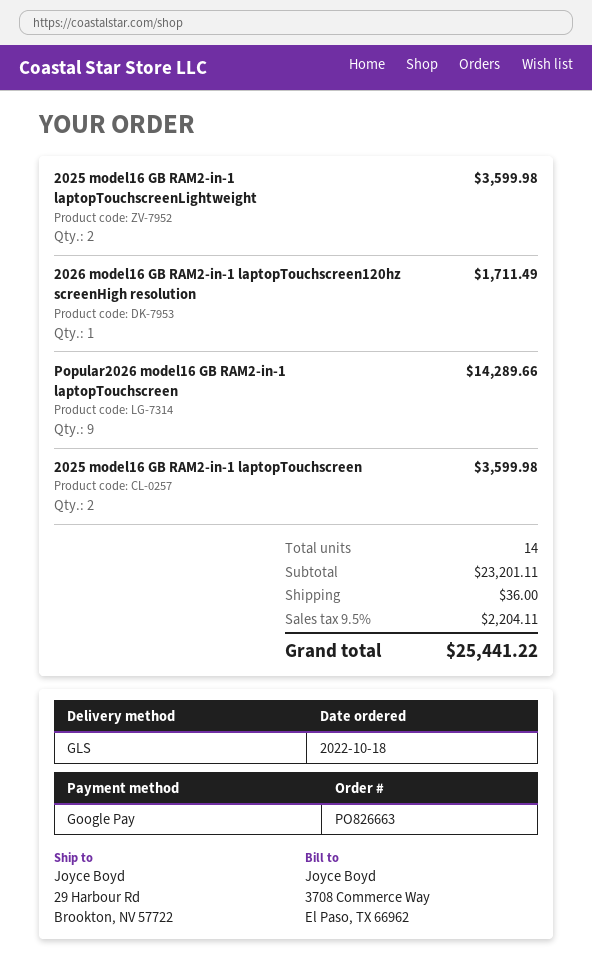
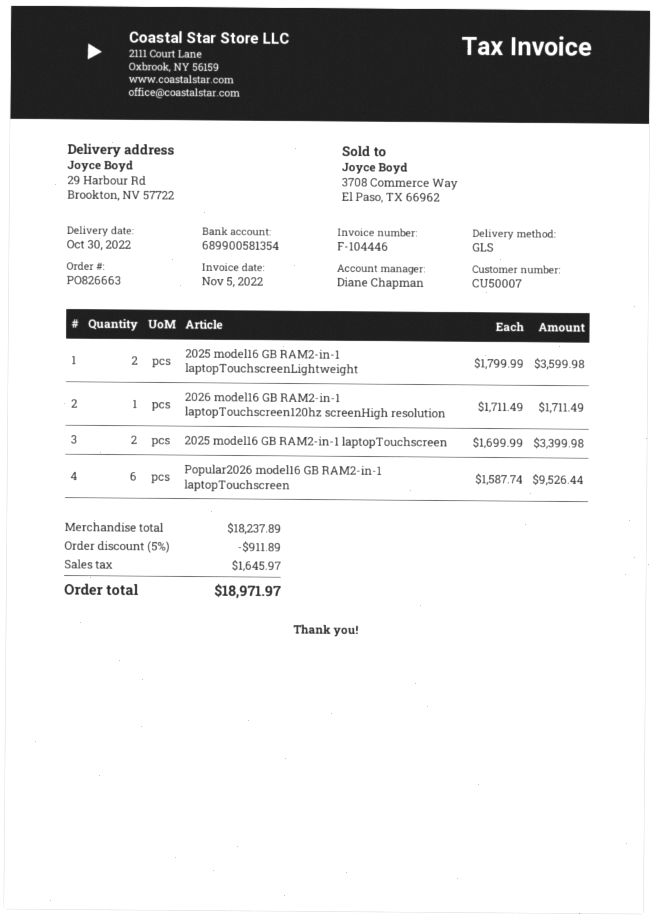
Popular2026 model16 GB RAM2-in-1 laptopTouchscreen: 9 for 14289.66 -> 6 for 9526.44
2025 model16 GB RAM2-in-1 laptopTouchscreen: 2 for 3599.98 -> 2 for 3399.98
subtotal: 23201.11 -> 18237.89
discount: none -> 5% = 911.89
shipping: 36.00 -> none
tax: 2204.11 -> 1645.97
total: 25441.22 -> 18971.97

